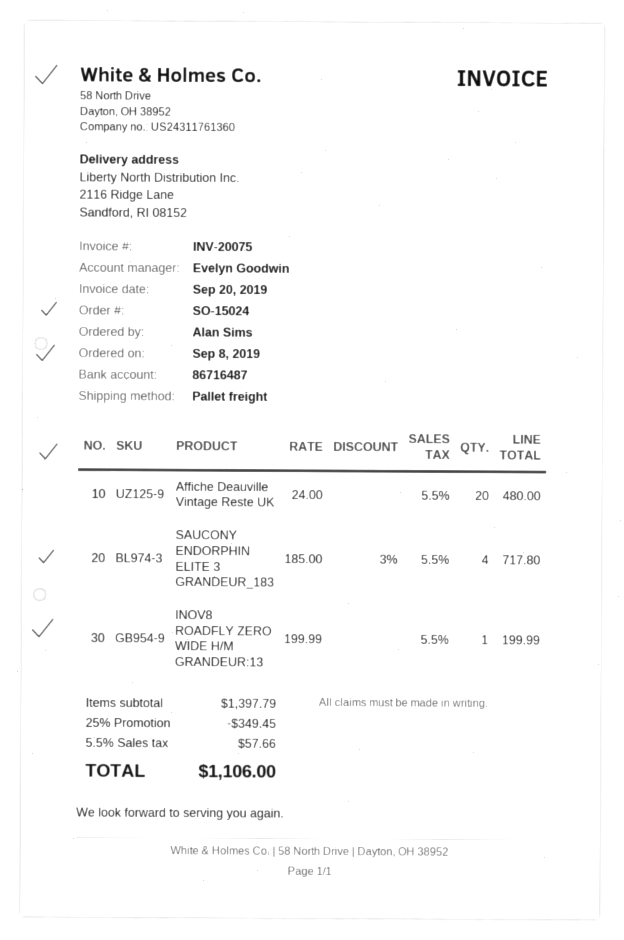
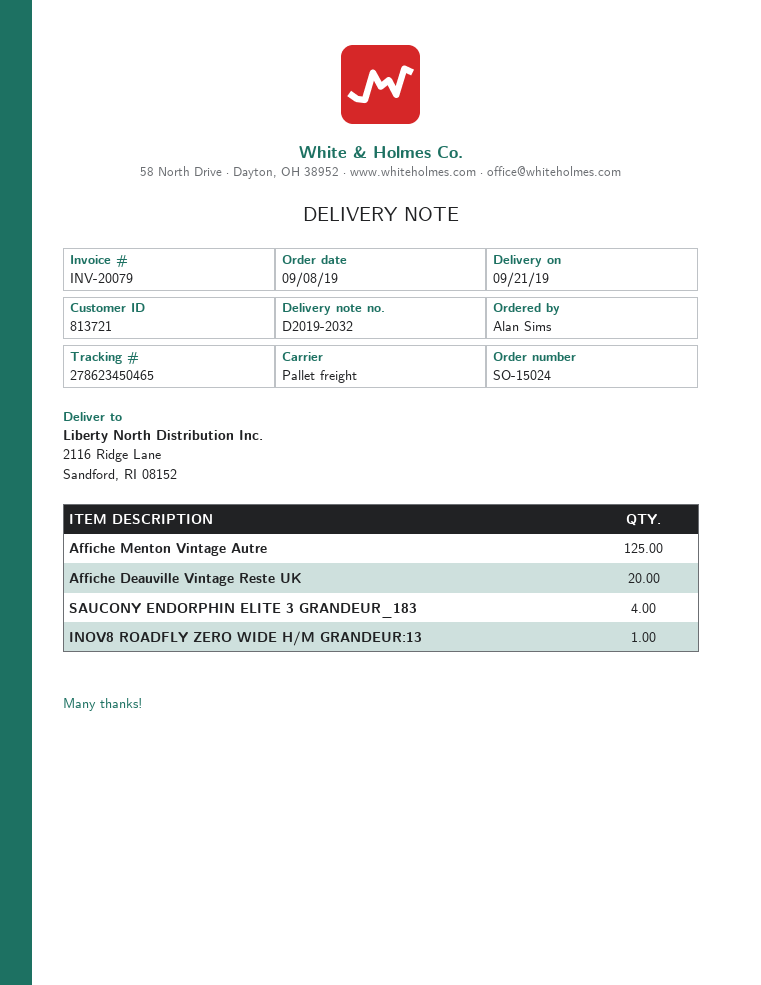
invoice number: INV-20075 -> INV-20079
Affiche Menton Vintage Autre: none -> 125

